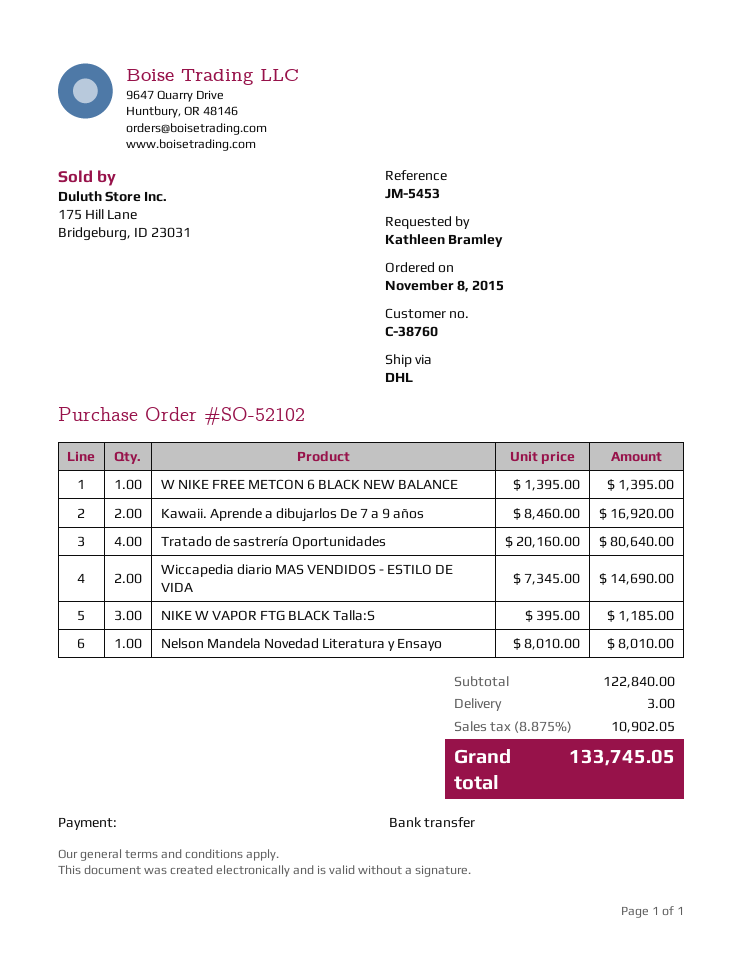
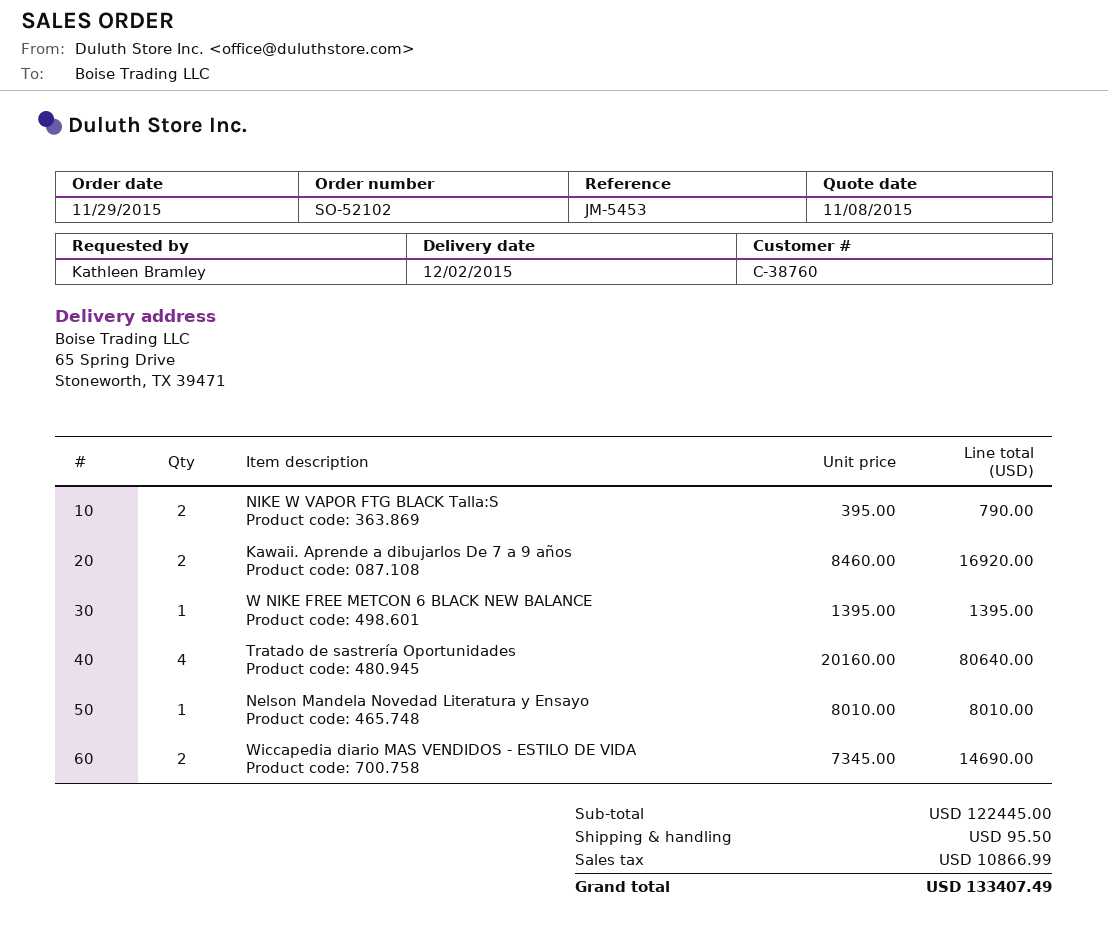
order date: 2015-11-08 -> 2015-11-29
NIKE W VAPOR FTG BLACK Talla:S: 3 x 395.00 = 1185.00 -> 2 x 395.00 = 790.00
subtotal: 122840.00 -> 122445.00
shipping: 3.00 -> 95.50
tax: 10902.05 -> 10866.99
total: 133745.05 -> 133407.49

